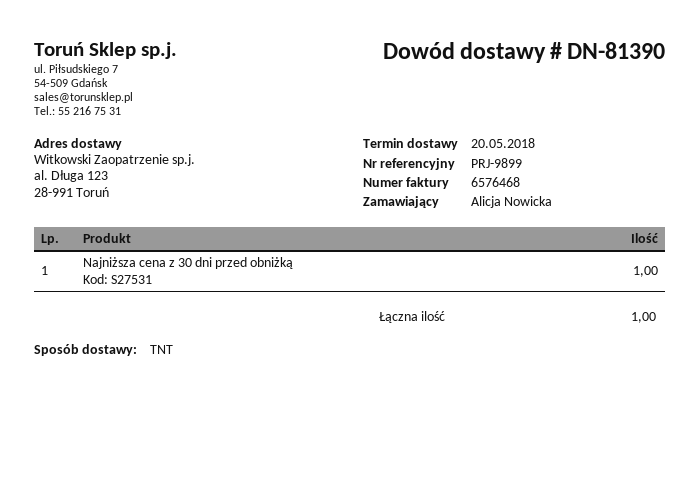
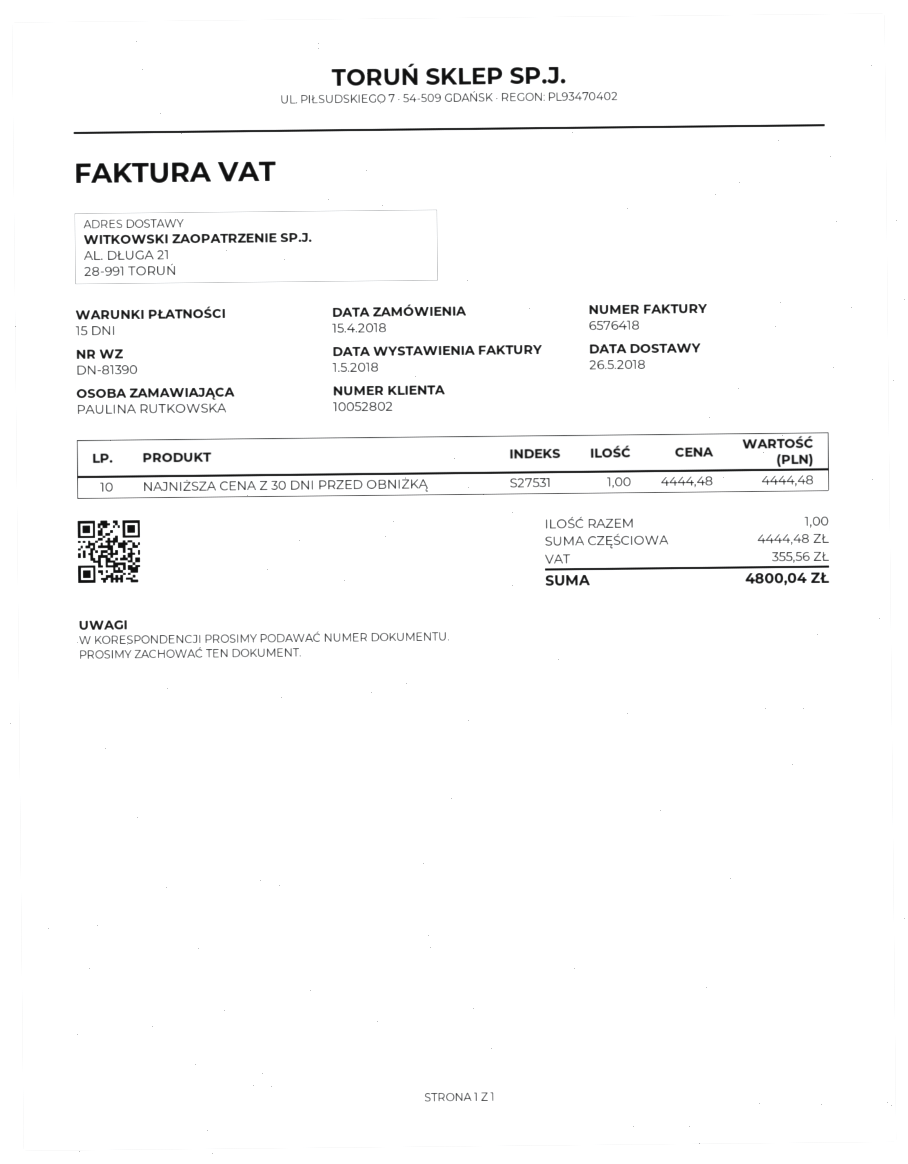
delivery date: 2018-05-20 -> 2018-05-26
invoice number: 6576468 -> 6576418
ordered by: Alicja Nowicka -> PAULINA RUTKOWSKA
ship to: al. Długa 123, 28-991 Toruń -> AL. DŁUGA 21, 28-991 TORUŃ

